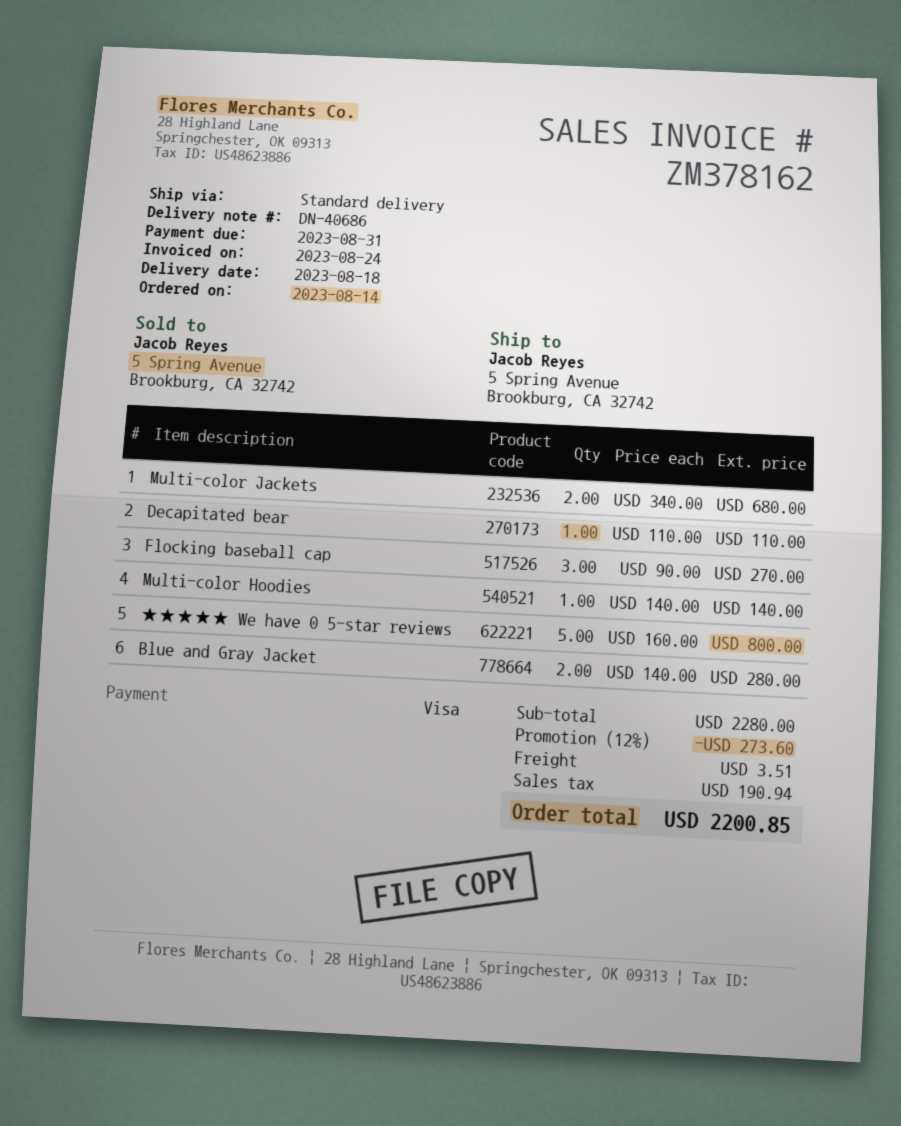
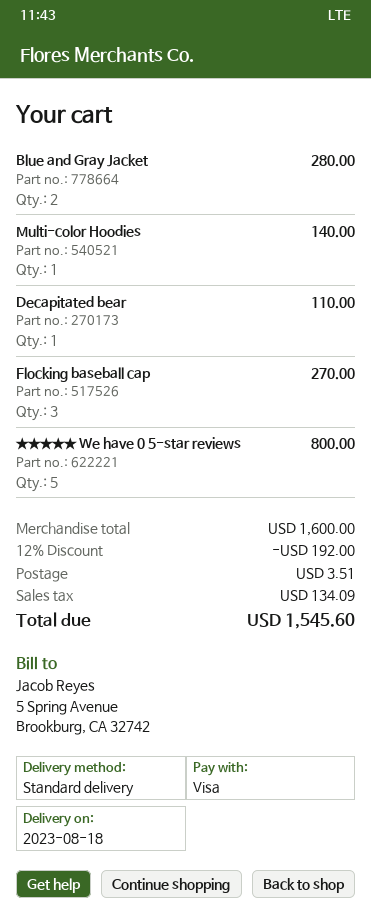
Multi-color Jackets: 2 for 680.00 -> none
subtotal: 2280.00 -> 1600.00
discount: 12% = 273.60 -> 12% = 192.00
tax: 190.94 -> 134.09
total: 2200.85 -> 1545.60

